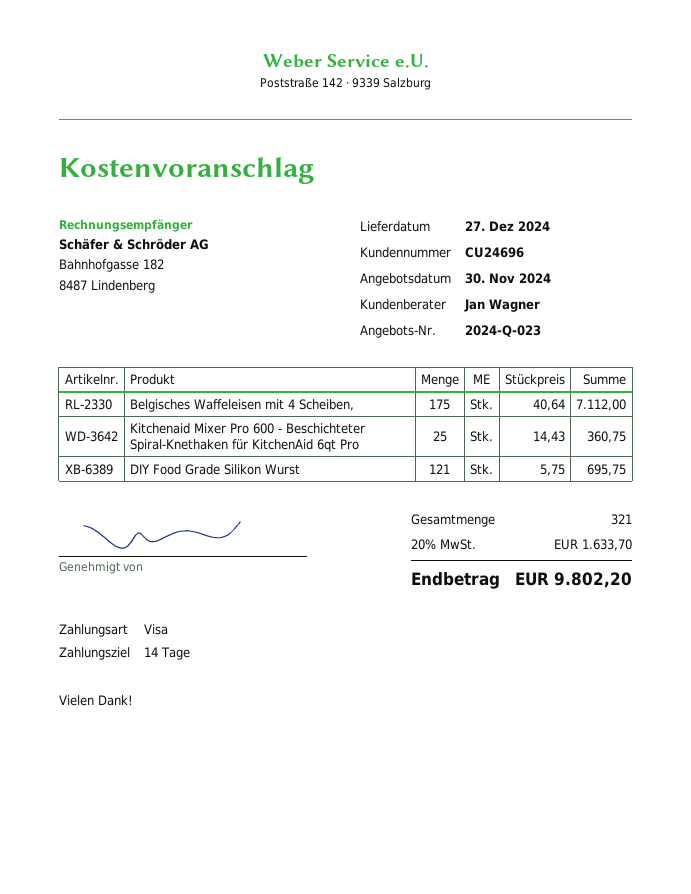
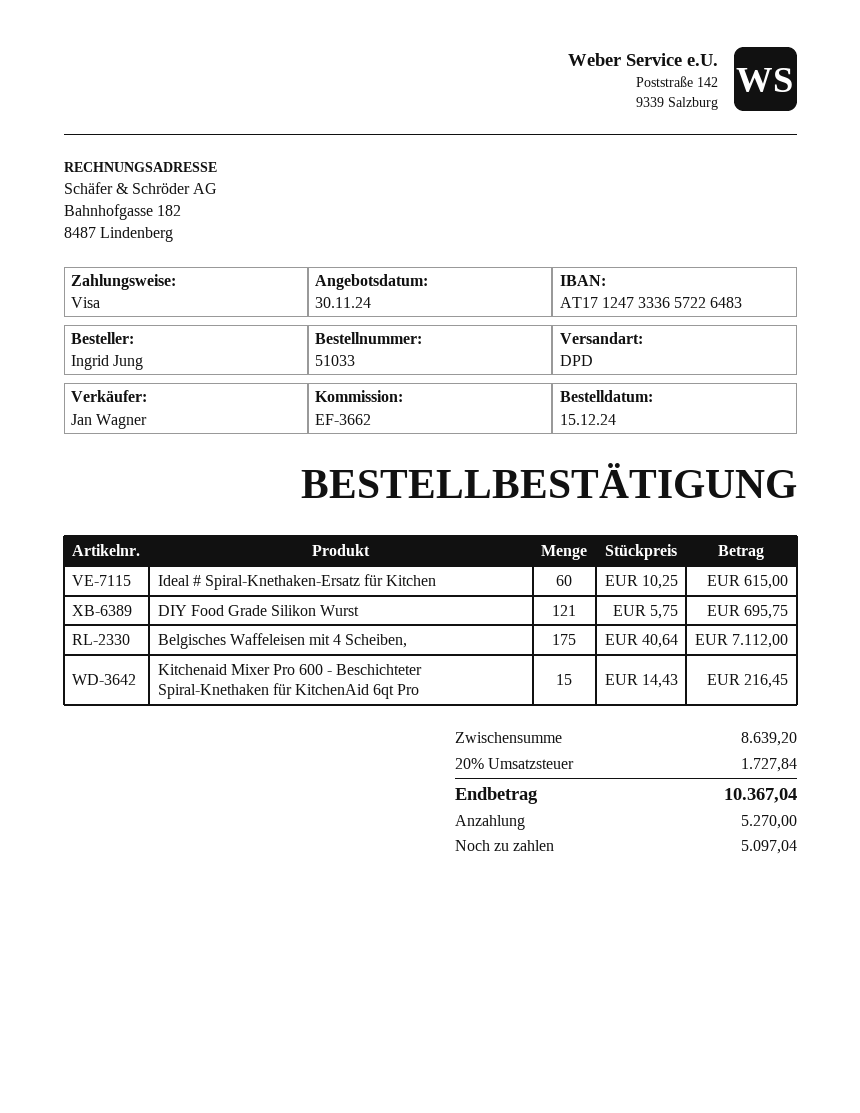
Kitchenaid Mixer Pro 600 - Beschichteter Spiral-Knethaken für KitchenAid 6qt Pro: 25 x 14.43 = 360.75 -> 15 x 14.43 = 216.45
Ideal # Spiral-Knethaken-Ersatz für Kitchen: none -> 60 x 10.25 = 615.00
tax: 20% = 1633.70 -> 20% = 1727.84
total: 9802.20 -> 10367.04

